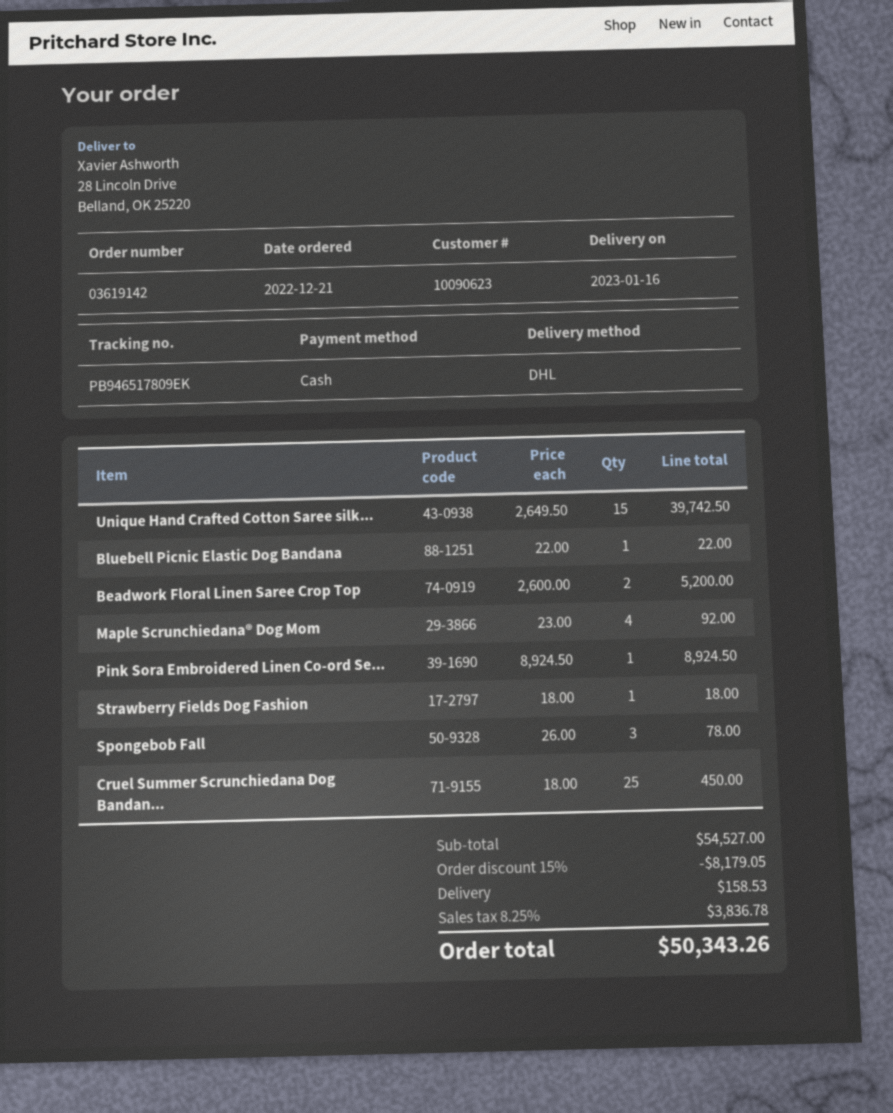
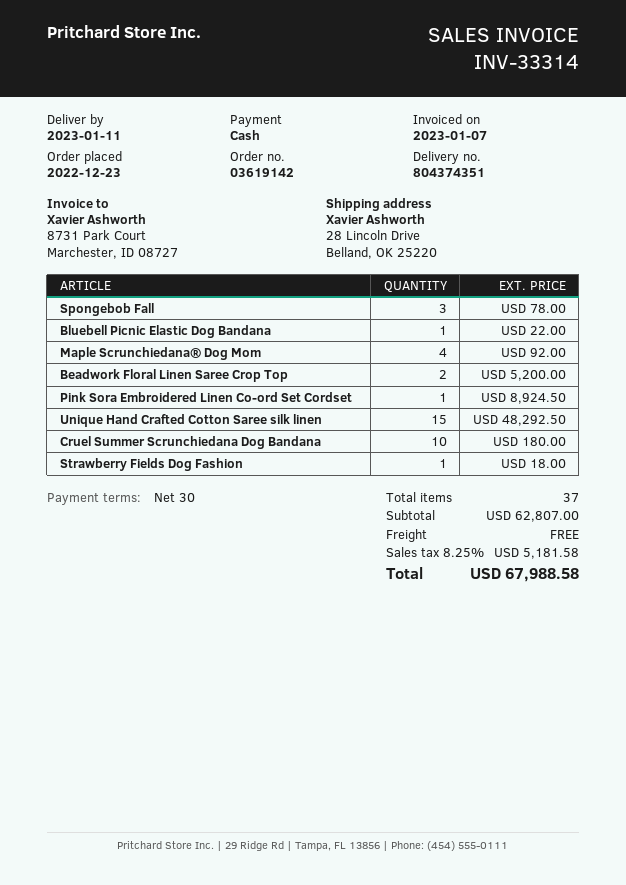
order date: 2022-12-21 -> 2022-12-23
delivery date: 2023-01-16 -> 2023-01-11
Unique Hand Crafted Cotton Saree silk...: 15 for 39742.50 -> 15 for 48292.50
Cruel Summer Scrunchiedana Dog Bandan...: 25 for 450.00 -> 10 for 180.00
subtotal: 54527.00 -> 62807.00
discount: 15% = 8179.05 -> none
shipping: 158.53 -> 0.00
tax: 8.25% = 3836.78 -> 8.25% = 5181.58
total: 50343.26 -> 67988.58

